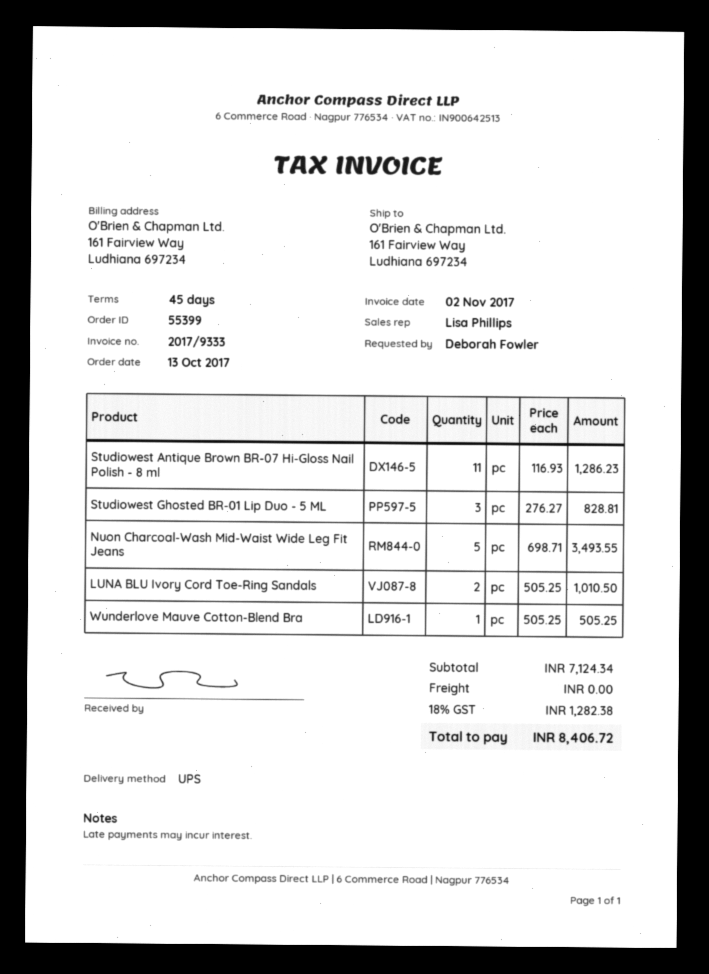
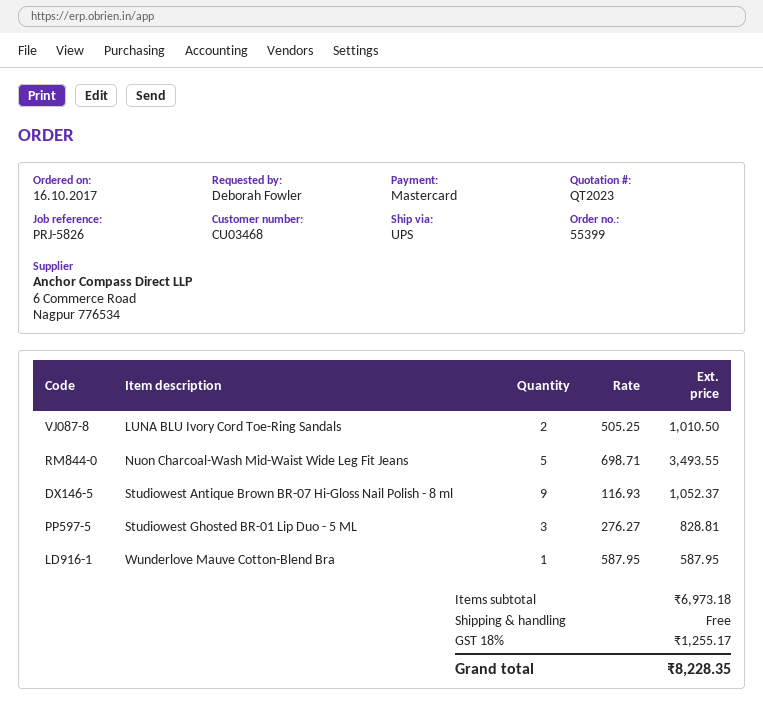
order date: 2017-10-13 -> 2017-10-16
Studiowest Antique Brown BR-07 Hi-Gloss Nail Polish - 8 ml: 11 x 116.93 = 1286.23 -> 9 x 116.93 = 1052.37
Wunderlove Mauve Cotton-Blend Bra: 1 x 505.25 = 505.25 -> 1 x 587.95 = 587.95
subtotal: 7124.34 -> 6973.18
tax: 18% = 1282.38 -> 18% = 1255.17
total: 8406.72 -> 8228.35

